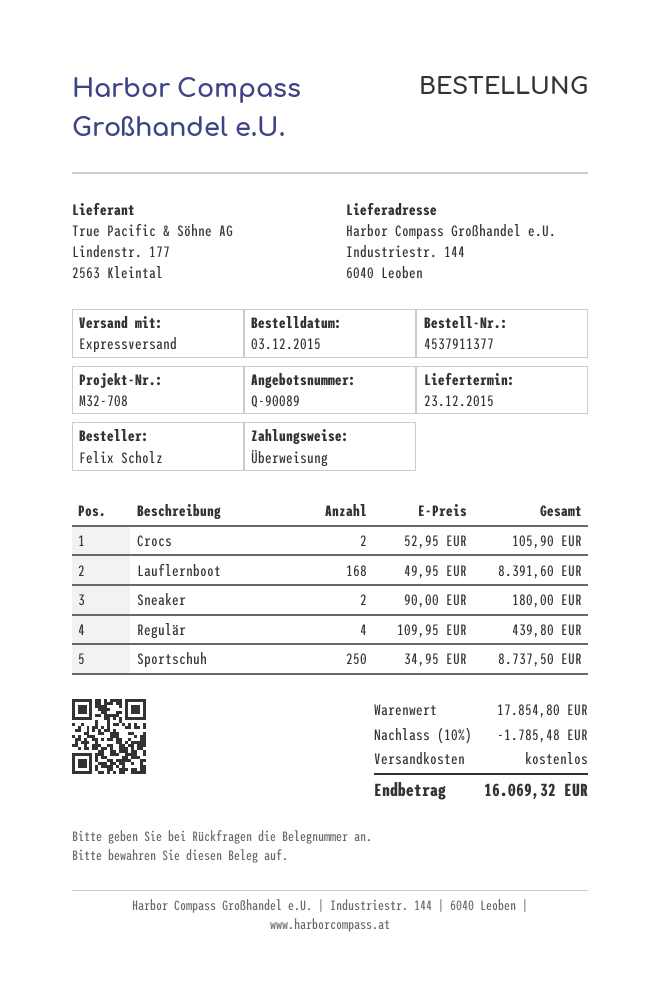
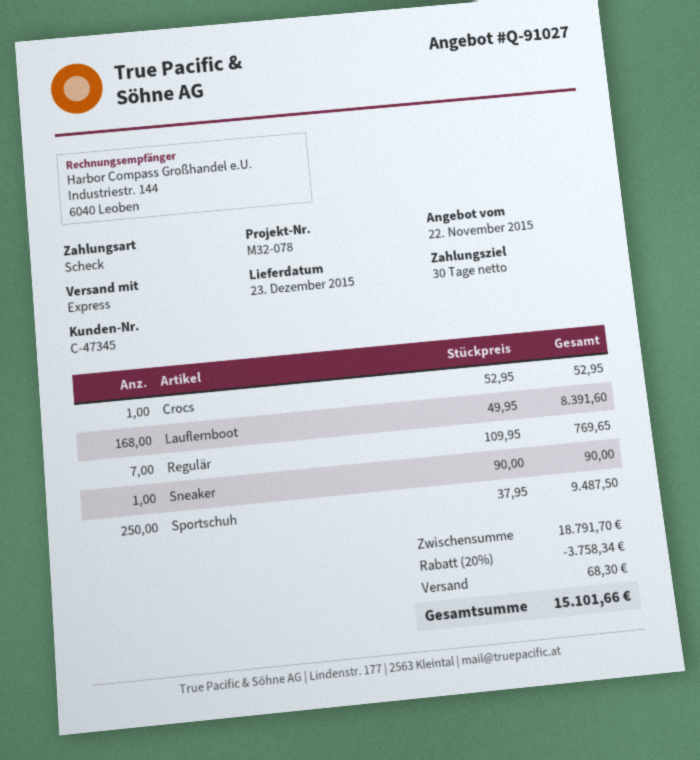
quote number: Q-90089 -> Q-91027
reference: M32-708 -> M32-078
payment method: bank transfer -> cheque
Crocs: 2 x 52.95 = 105.90 -> 1 x 52.95 = 52.95
Sneaker: 2 x 90.00 = 180.00 -> 1 x 90.00 = 90.00
Regulär: 4 x 109.95 = 439.80 -> 7 x 109.95 = 769.65
Sportschuh: 250 x 34.95 = 8737.50 -> 250 x 37.95 = 9487.50
subtotal: 17854.80 -> 18791.70
discount: 10% = 1785.48 -> 20% = 3758.34
shipping: 0.00 -> 68.30
total: 16069.32 -> 15101.66

